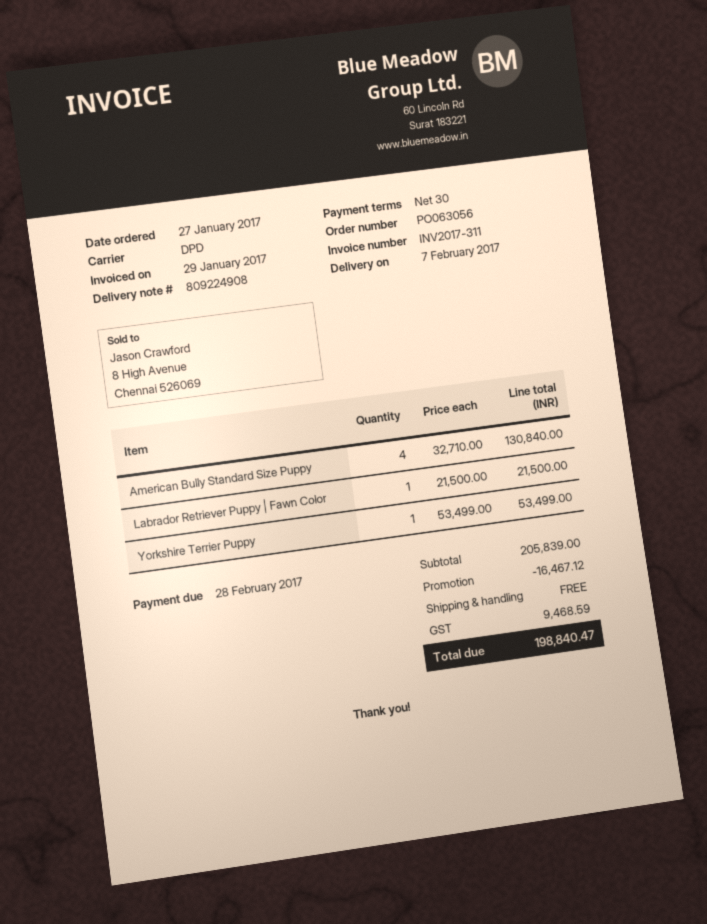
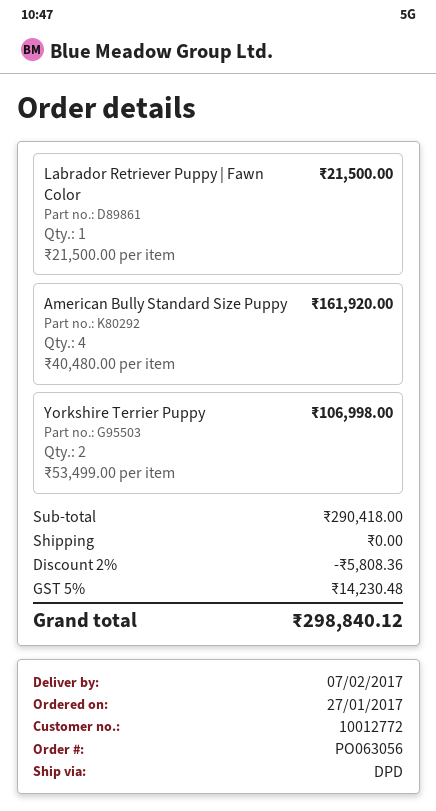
American Bully Standard Size Puppy: 4 x 32710.00 = 130840.00 -> 4 x 40480.00 = 161920.00
Yorkshire Terrier Puppy: 1 x 53499.00 = 53499.00 -> 2 x 53499.00 = 106998.00
subtotal: 205839.00 -> 290418.00
discount: 16467.12 -> 5808.36
tax: 9468.59 -> 14230.48
total: 198840.47 -> 298840.12

